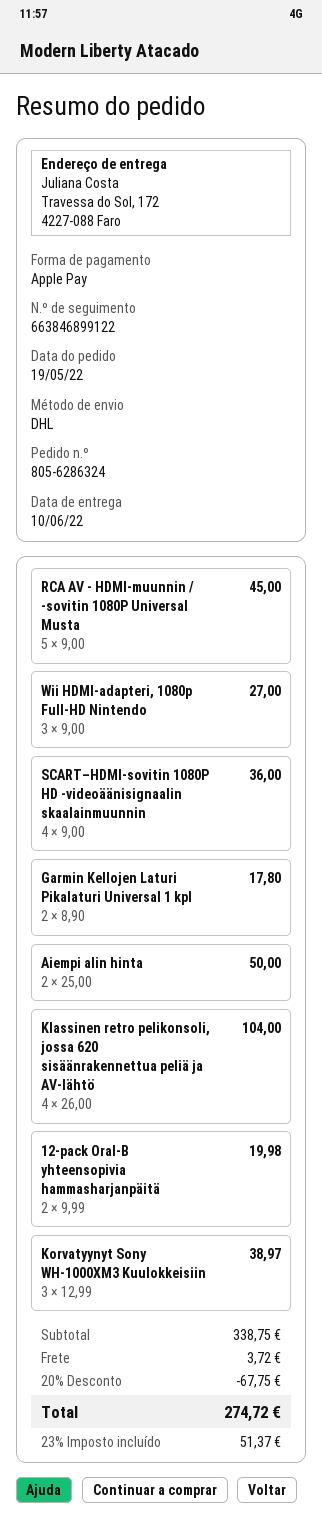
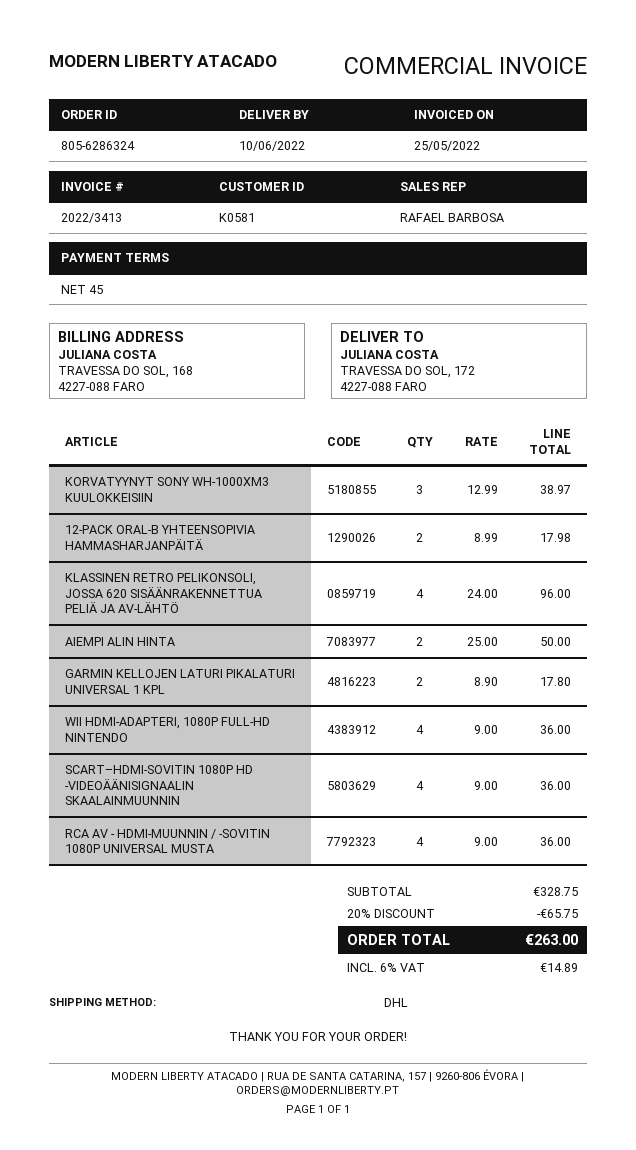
RCA AV - HDMI-muunnin / -sovitin 1080P Universal Musta: 5 x 9.00 = 45.00 -> 4 x 9.00 = 36.00
Wii HDMI-adapteri, 1080p Full-HD Nintendo: 3 x 9.00 = 27.00 -> 4 x 9.00 = 36.00
Klassinen retro pelikonsoli, jossa 620 sisäänrakennettua peliä ja AV-lähtö: 4 x 26.00 = 104.00 -> 4 x 24.00 = 96.00
12-pack Oral-B yhteensopivia hammasharjanpäitä: 2 x 9.99 = 19.98 -> 2 x 8.99 = 17.98
subtotal: 338.75 -> 328.75
discount: 20% = 67.75 -> 20% = 65.75
shipping: 3.72 -> none
tax: 23% = 51.37 -> 6% = 14.89
total: 274.72 -> 263.00

